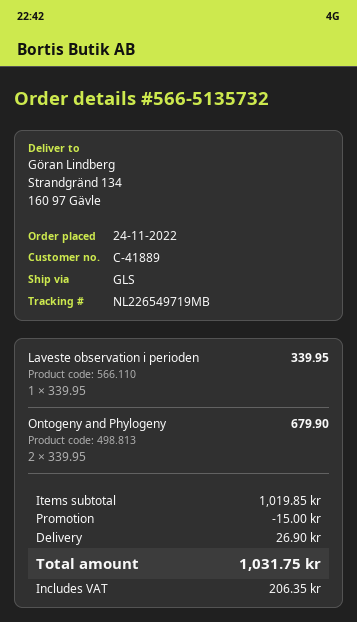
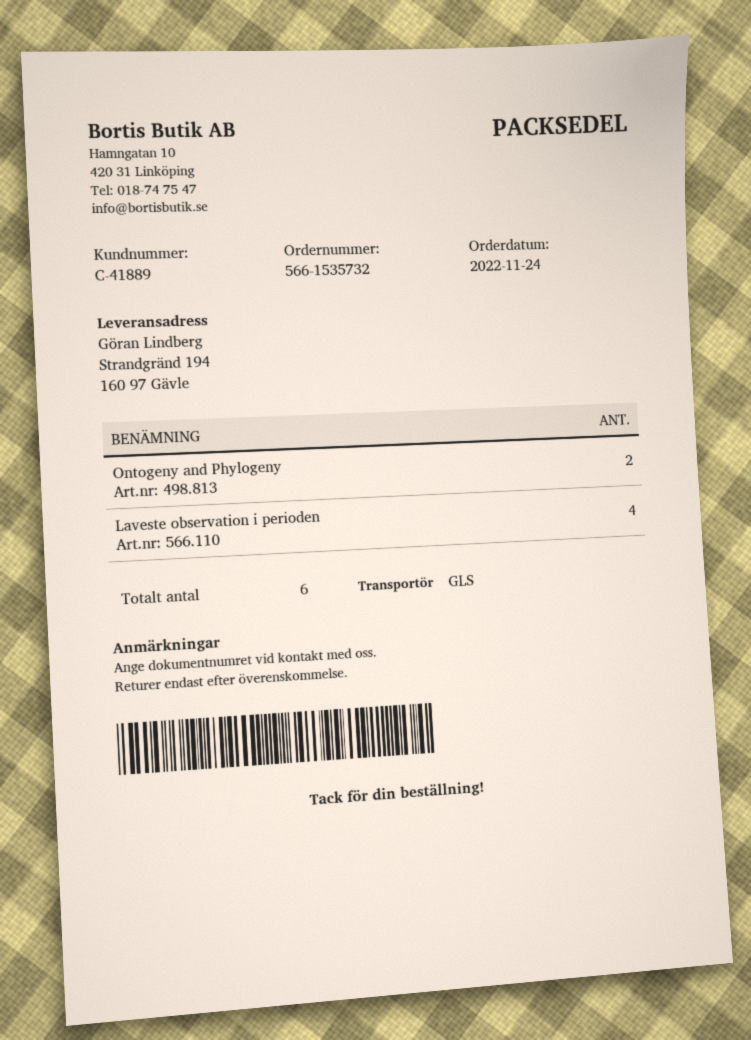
order number: 566-5135732 -> 566-1535732
ship to: Strandgränd 134, 160 97 Gävle -> Strandgränd 194, 160 97 Gävle
Laveste observation i perioden: 1 -> 4

